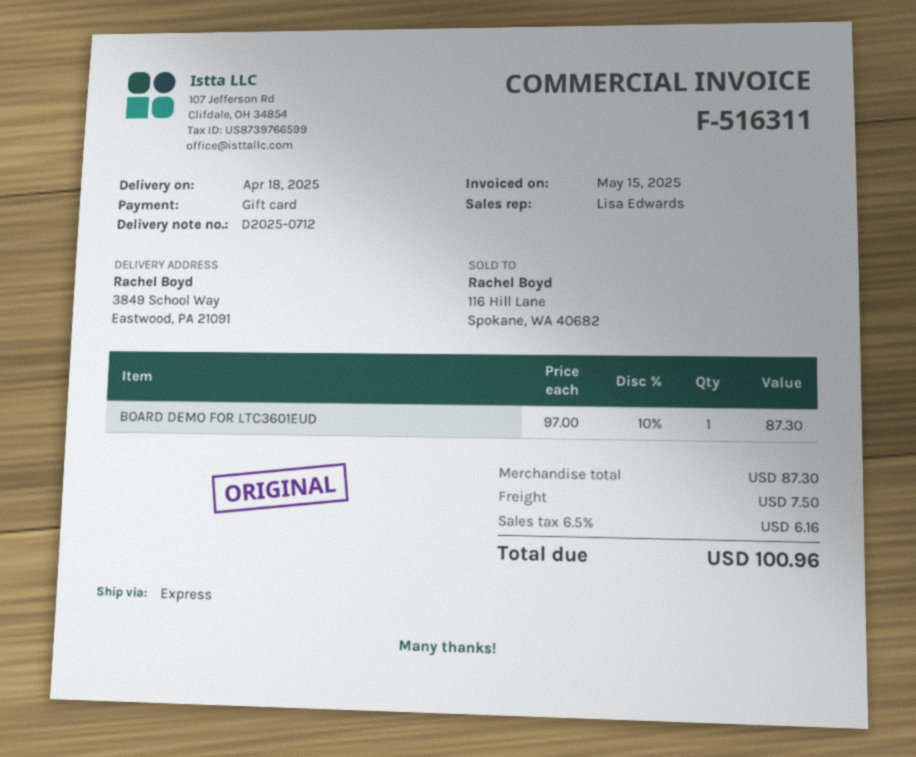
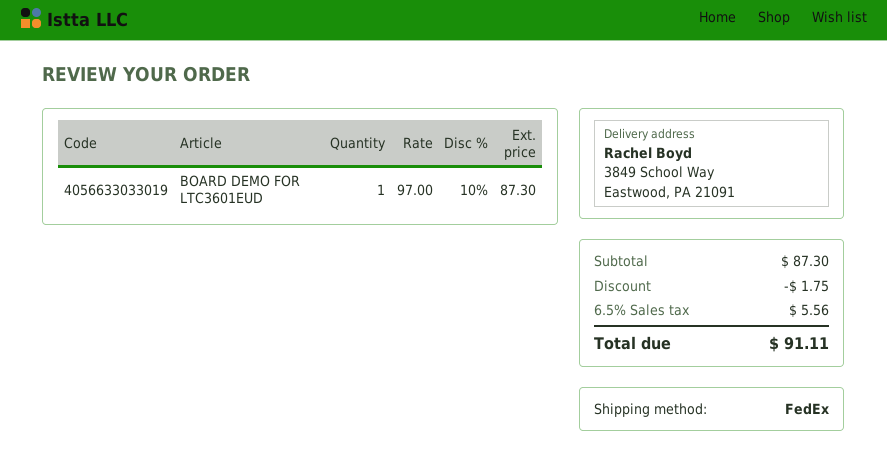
shipping method: express -> FedEx
discount: none -> 1.75
shipping: 7.50 -> none
tax: 6.5% = 6.16 -> 6.5% = 5.56
total: 100.96 -> 91.11

